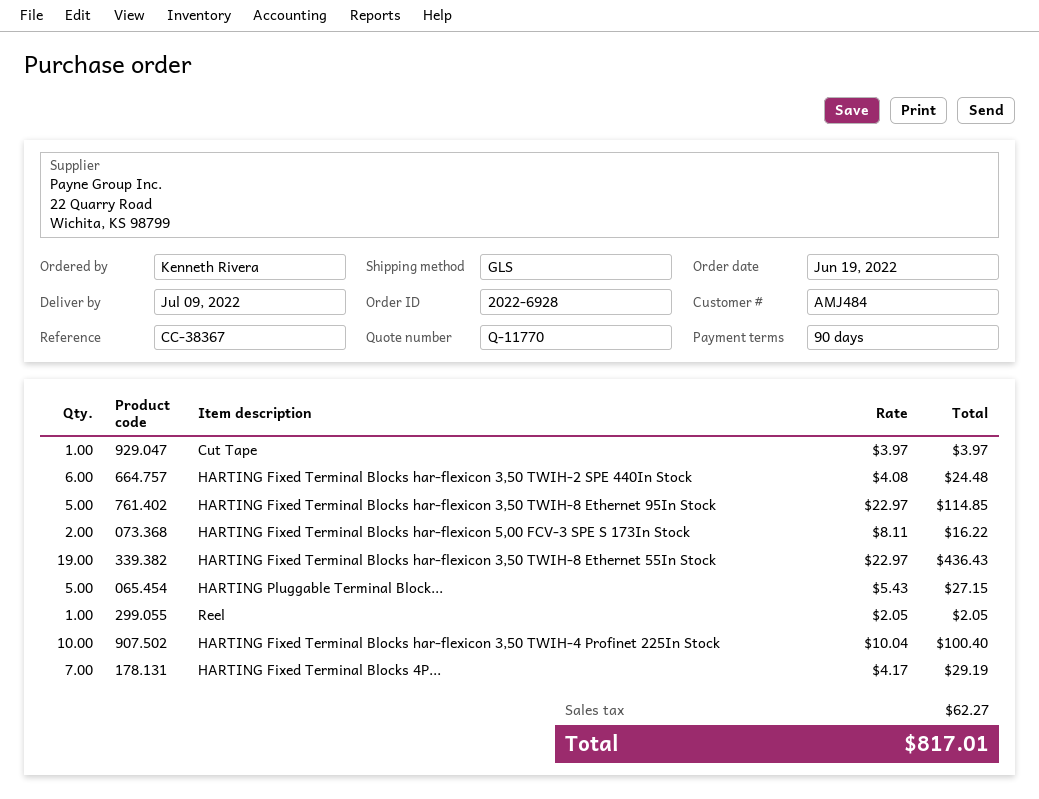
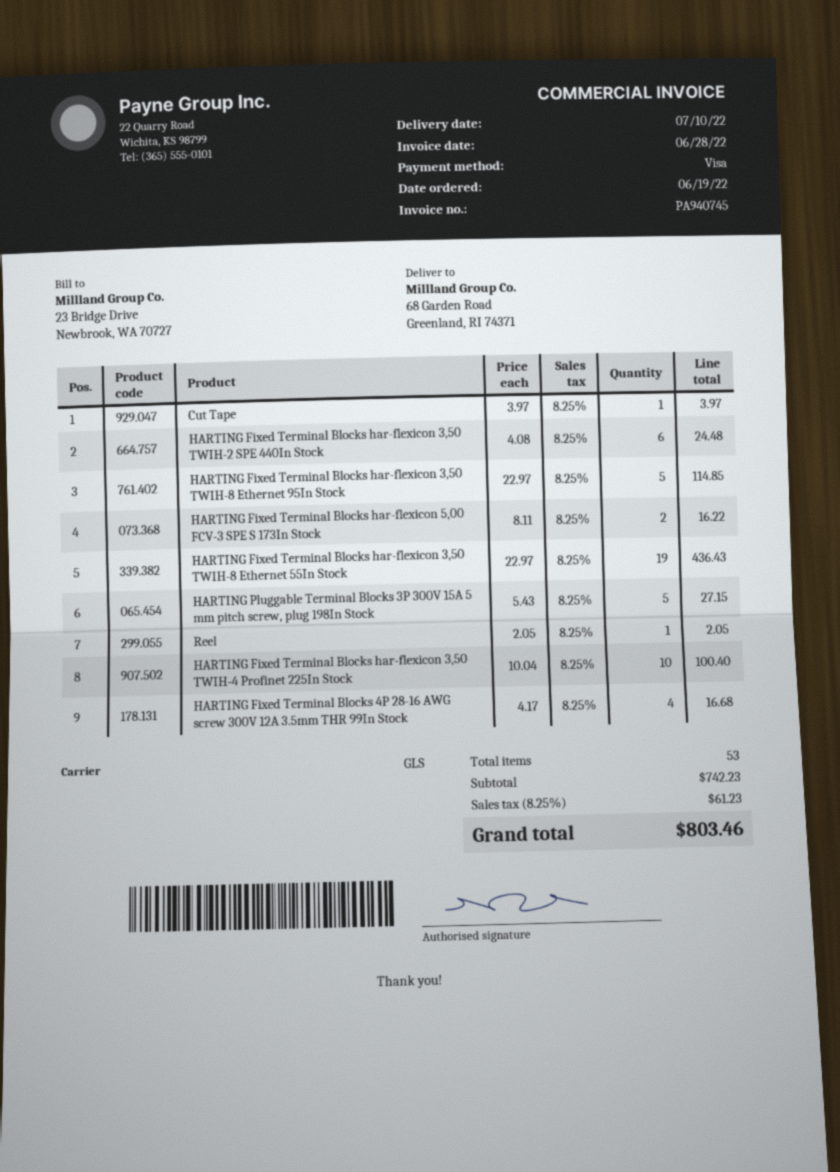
delivery date: 2022-07-09 -> 2022-07-10
HARTING Fixed Terminal Blocks 4P...: 7 x 4.17 = 29.19 -> 4 x 4.17 = 16.68
tax: 62.27 -> 61.23
total: 817.01 -> 803.46

